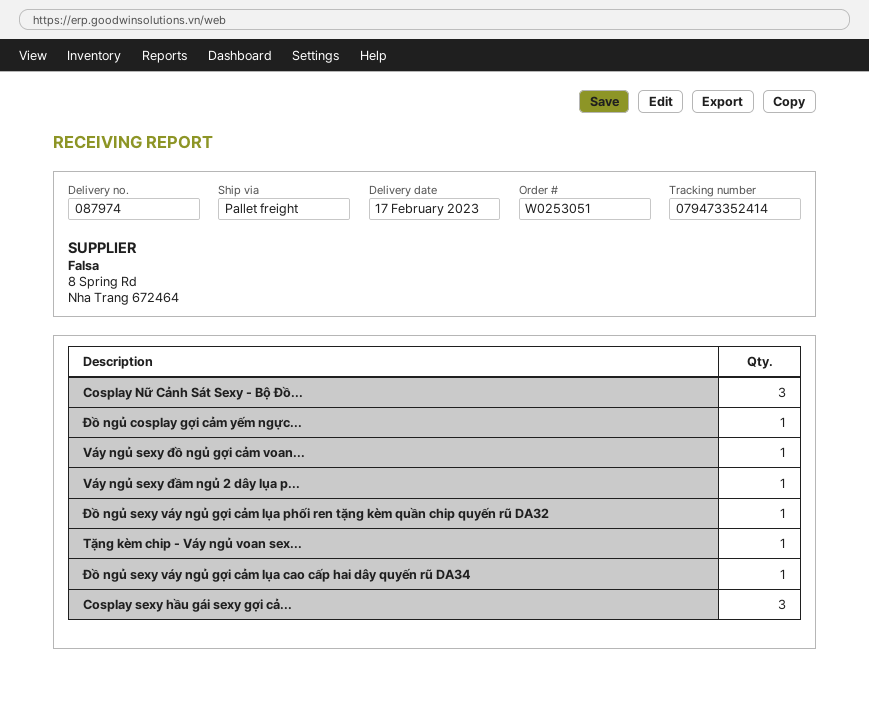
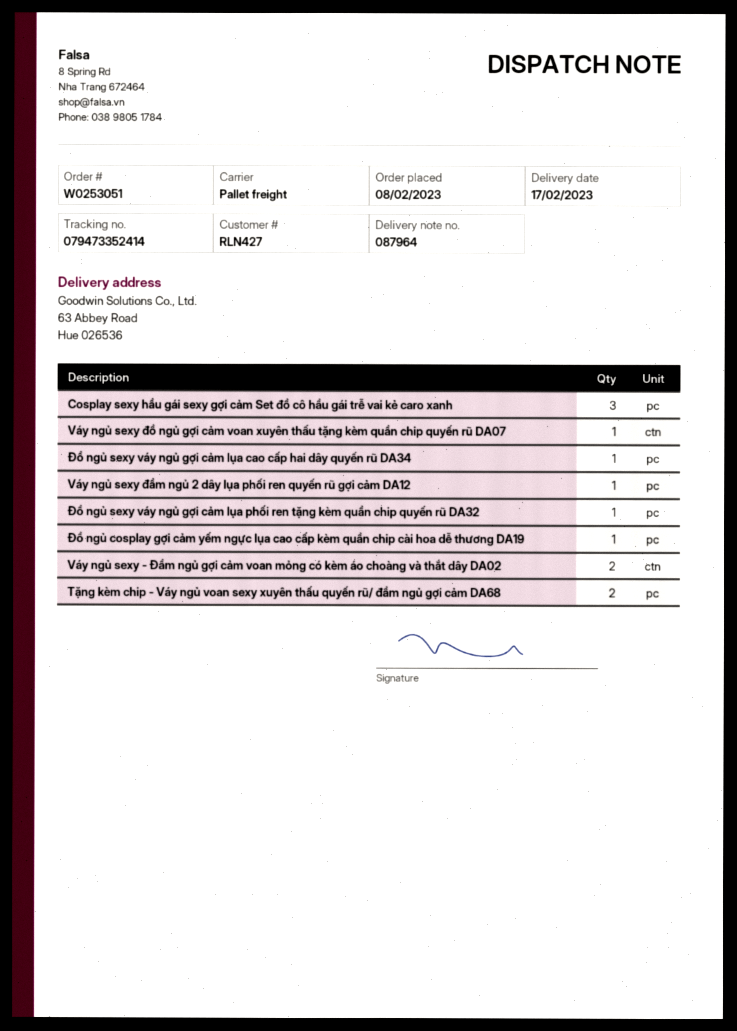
delivery note number: 087974 -> 087964
Cosplay Nữ Cảnh Sát Sexy - Bộ Đồ...: 3 -> none
Tặng kèm chip - Váy ngủ voan sex...: 1 -> 2
Váy ngủ sexy - Đầm ngủ gợi cảm voan mỏng có kèm áo choàng và thắt dây DA02: none -> 2

